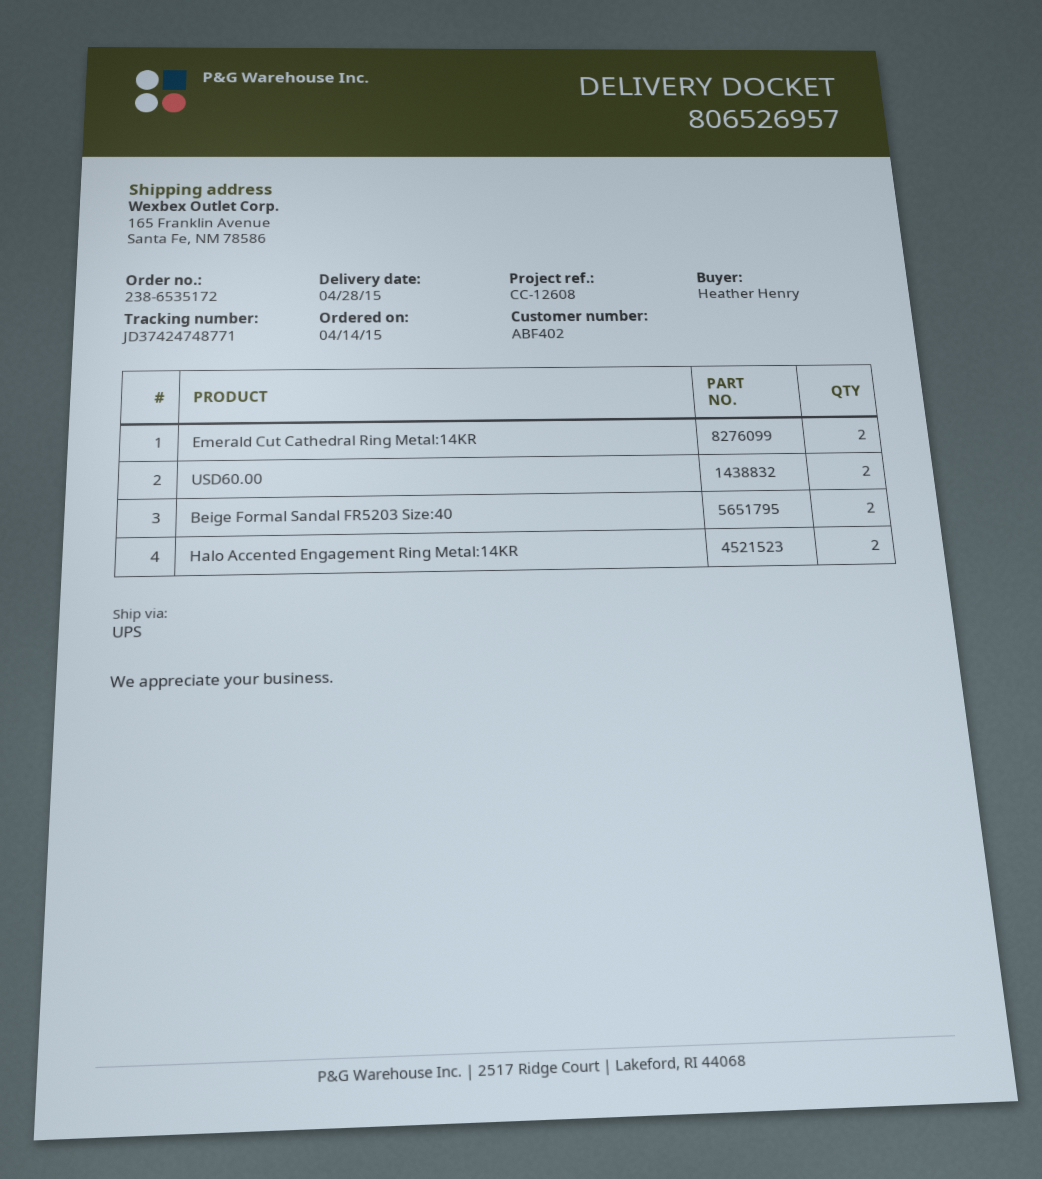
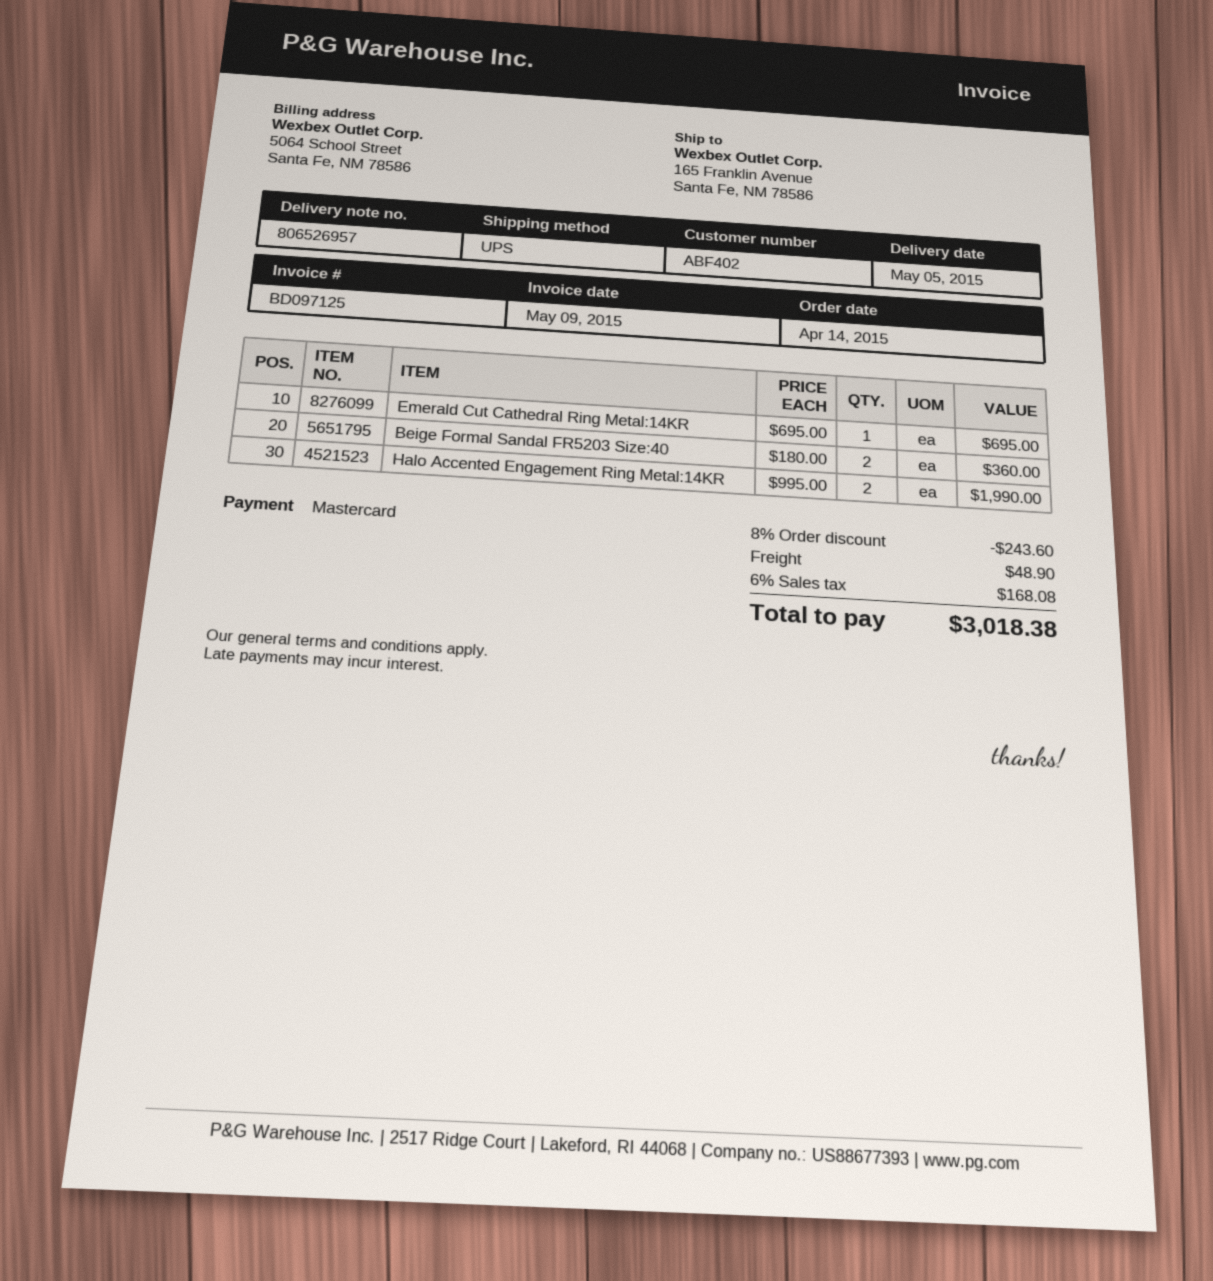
delivery date: 2015-04-28 -> 2015-05-05
Emerald Cut Cathedral Ring Metal:14KR: 2 -> 1
USD60.00: 2 -> none

